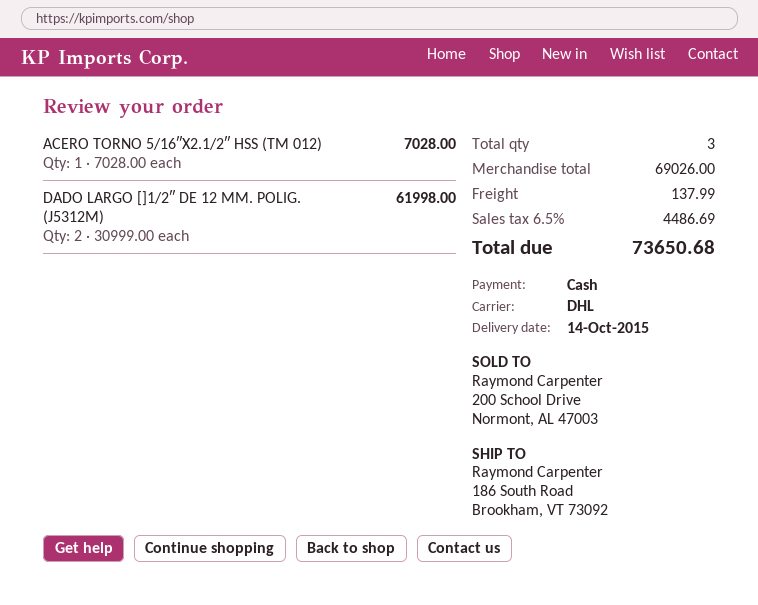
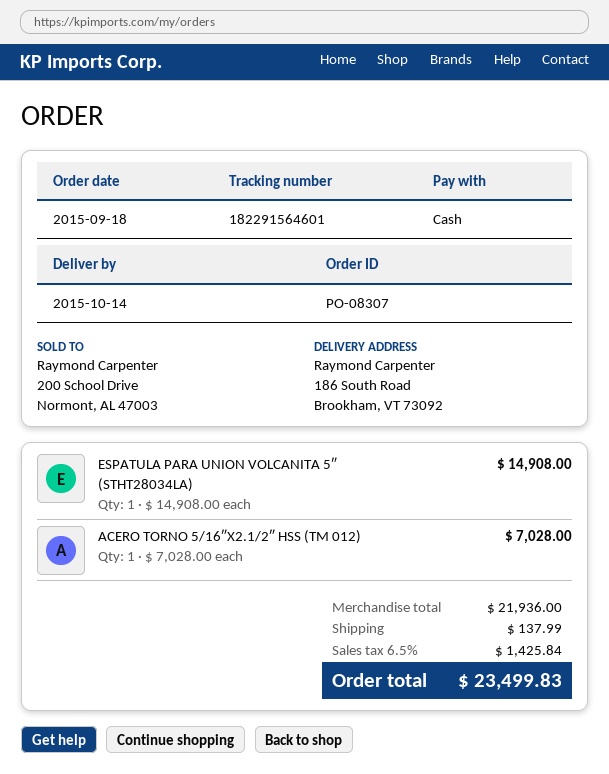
DADO LARGO []1/2″ DE 12 MM. POLIG. (J5312M): 2 x 30999.00 = 61998.00 -> none
ESPATULA PARA UNION VOLCANITA 5″ (STHT28034LA): none -> 1 x 14908.00 = 14908.00
subtotal: 69026.00 -> 21936.00
tax: 6.5% = 4486.69 -> 6.5% = 1425.84
total: 73650.68 -> 23499.83

